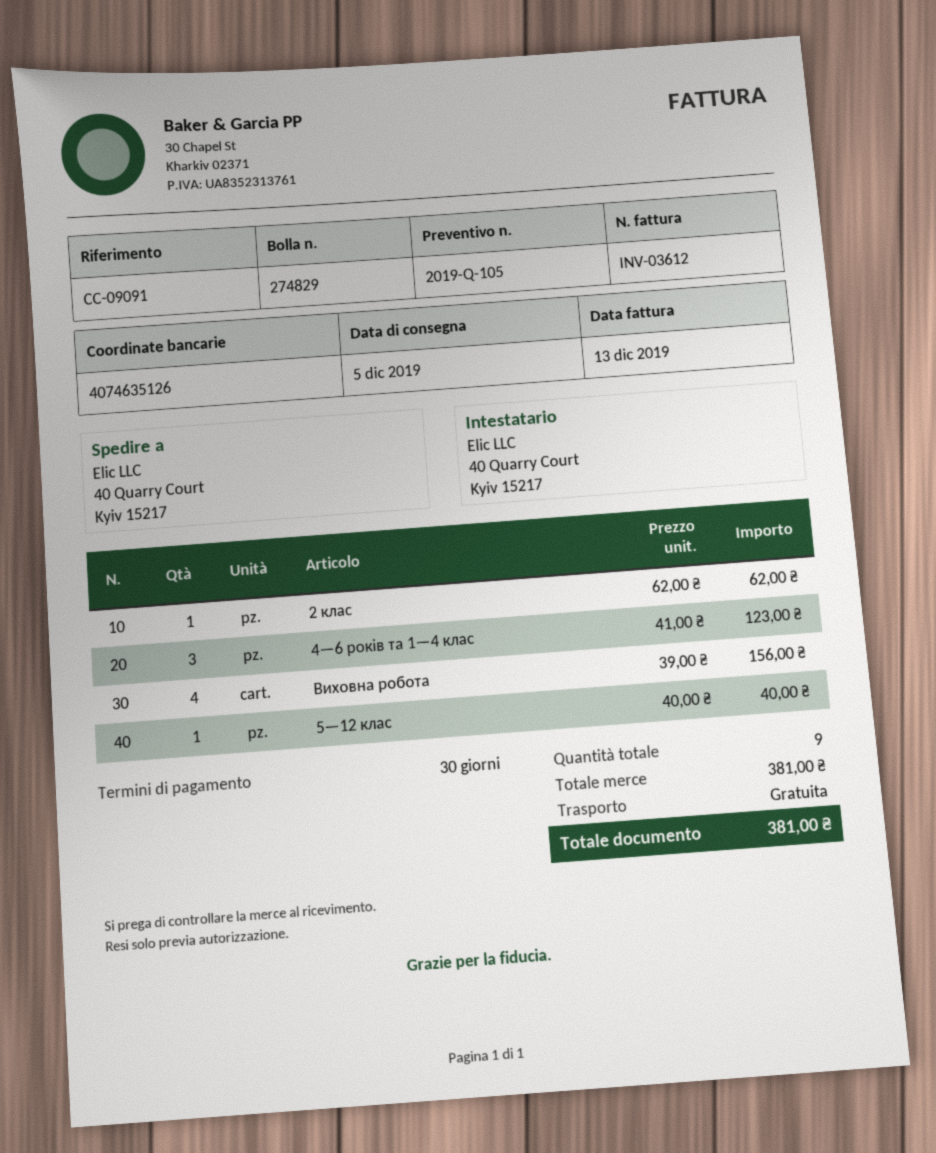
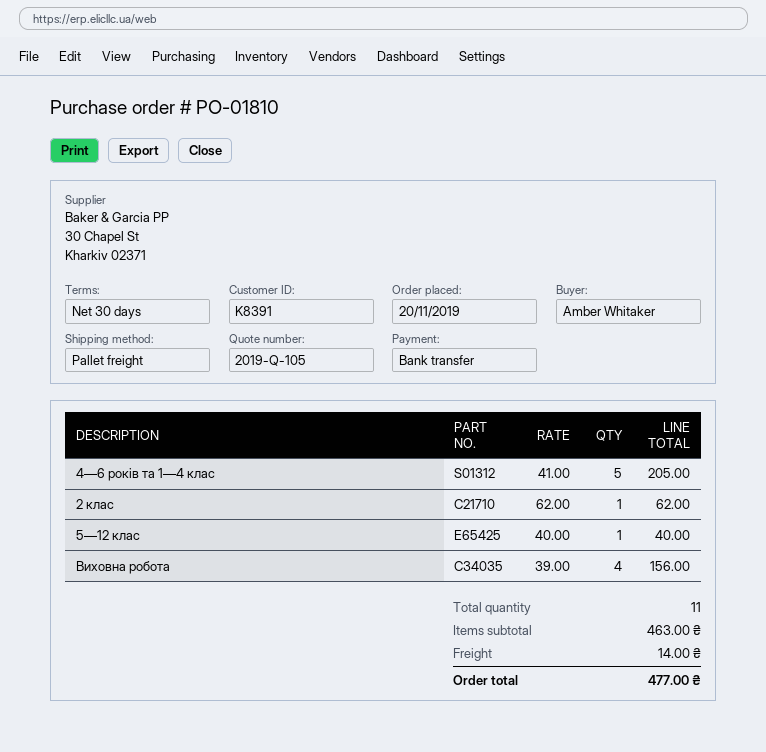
4—6 років та 1—4 клас: 3 x 41.00 = 123.00 -> 5 x 41.00 = 205.00
total quantity: 9 -> 11
subtotal: 381.00 -> 463.00
shipping: 0.00 -> 14.00
total: 381.00 -> 477.00

